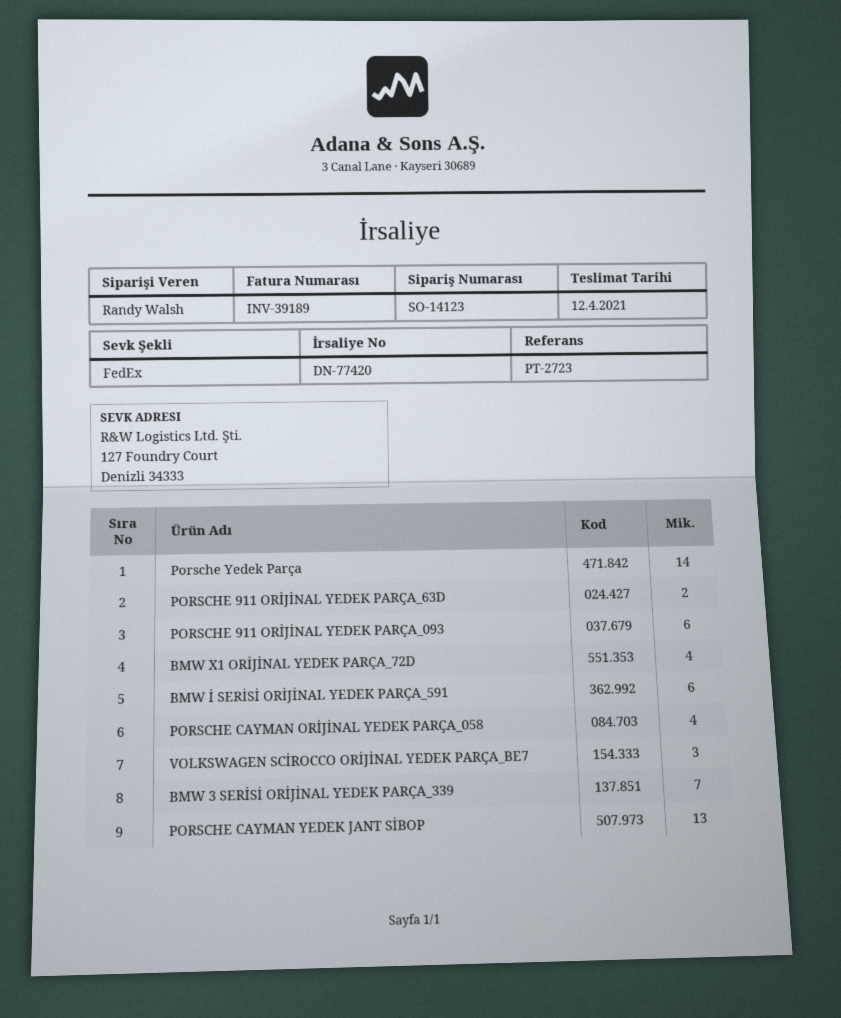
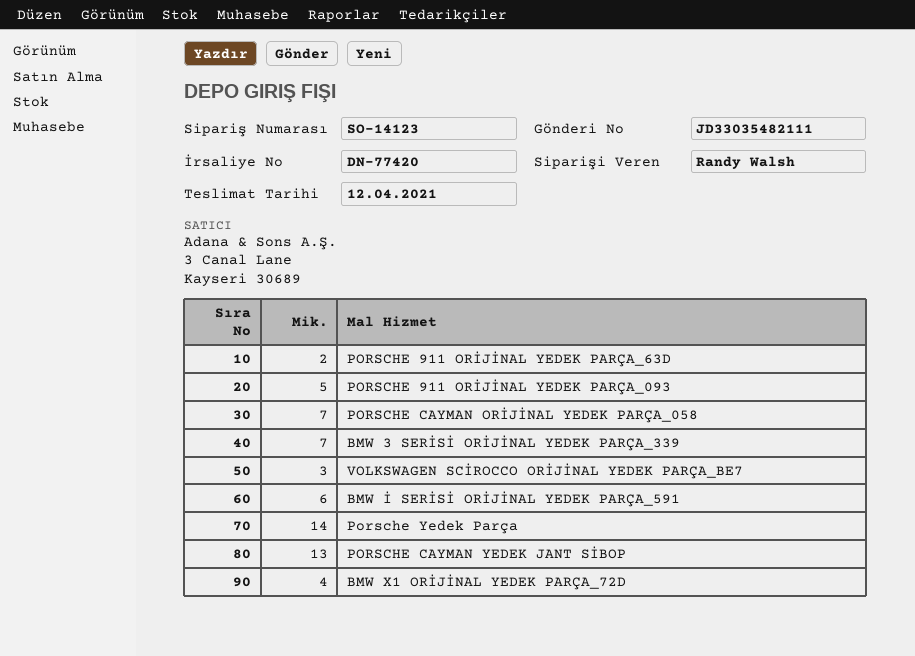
PORSCHE 911 ORİJİNAL YEDEK PARÇA_093: 6 -> 5
PORSCHE CAYMAN ORİJİNAL YEDEK PARÇA_058: 4 -> 7

